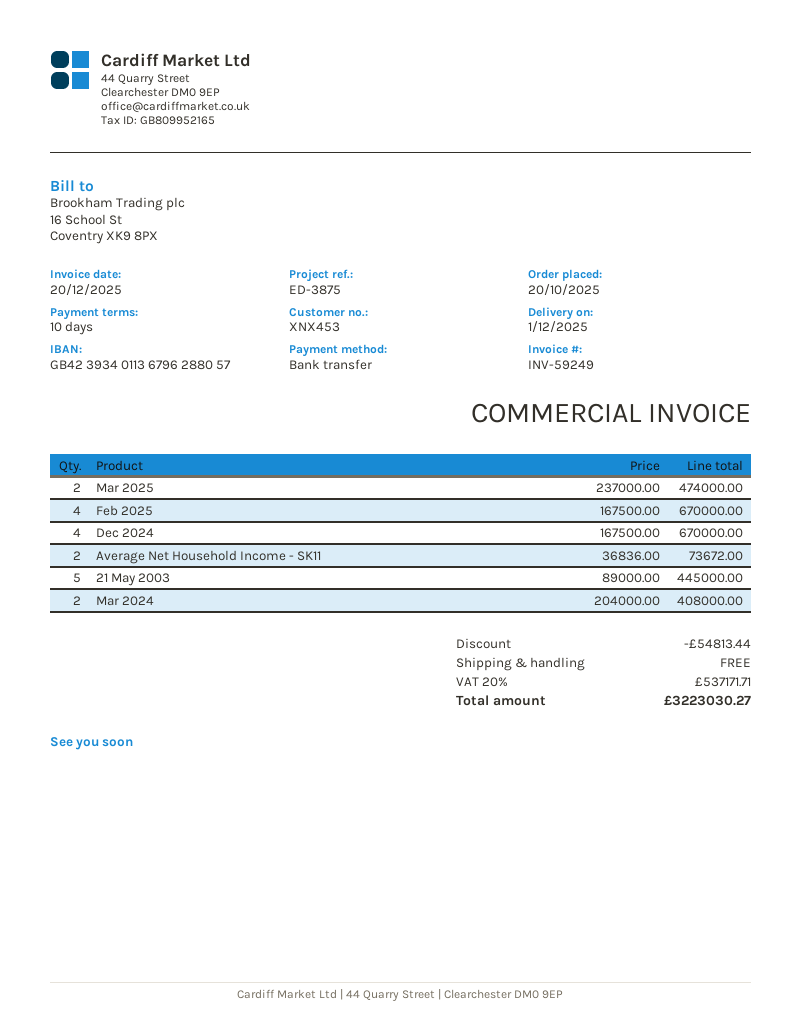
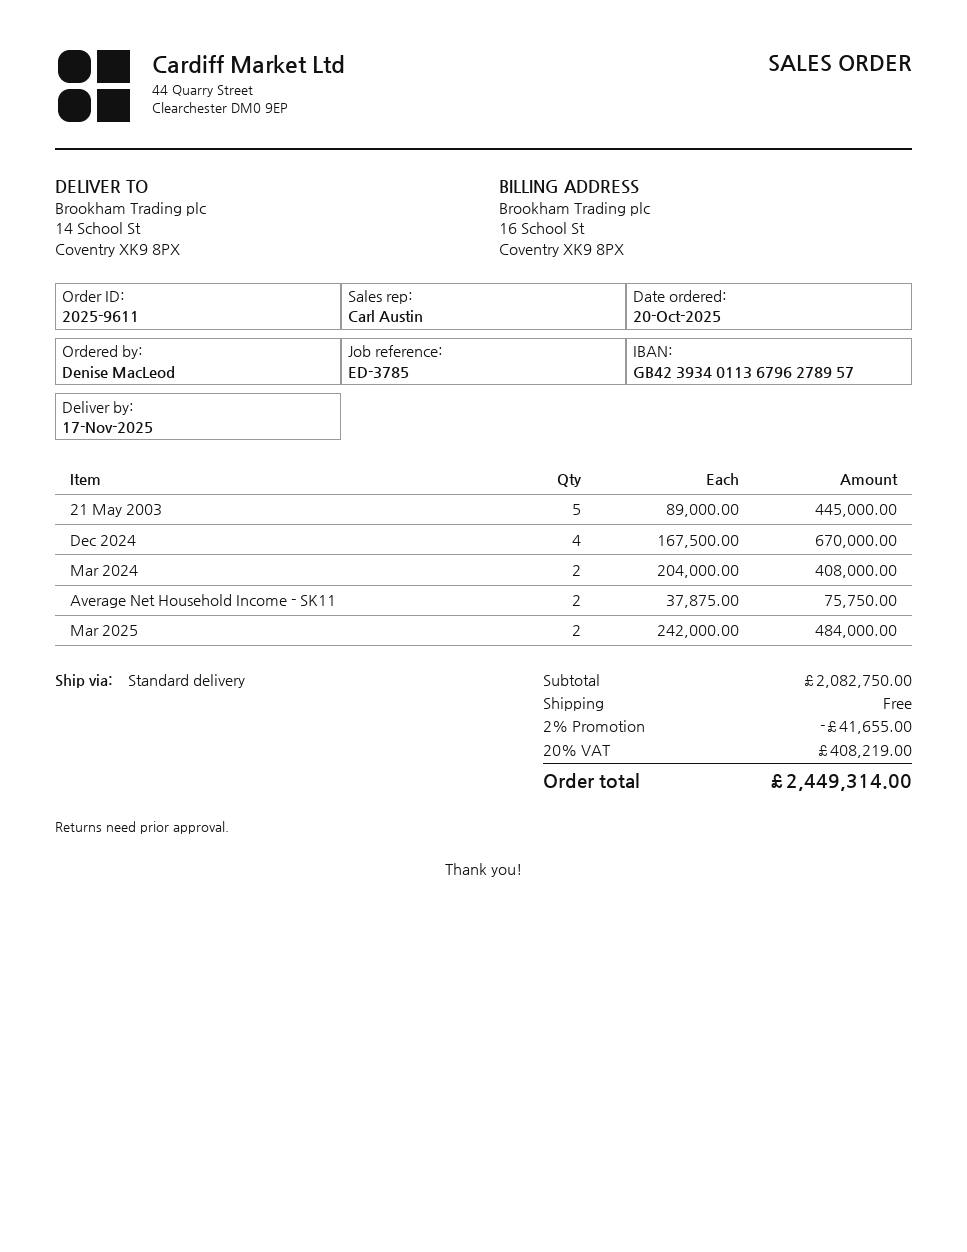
delivery date: 2025-12-01 -> 2025-11-17
reference: ED-3875 -> ED-3785
bank account: GB42393401136796288057 -> GB42393401136796278957
Mar 2025: 2 x 237000.00 = 474000.00 -> 2 x 242000.00 = 484000.00
Feb 2025: 4 x 167500.00 = 670000.00 -> none
Average Net Household Income - SK11: 2 x 36836.00 = 73672.00 -> 2 x 37875.00 = 75750.00
discount: 54813.44 -> 41655.00
tax: 20% = 537171.71 -> 20% = 408219.00
total: 3223030.27 -> 2449314.00

